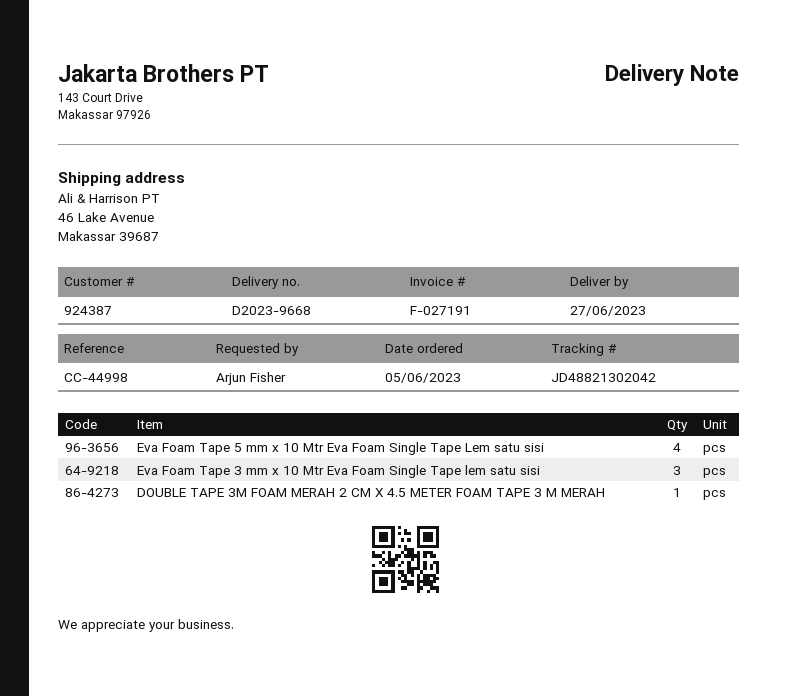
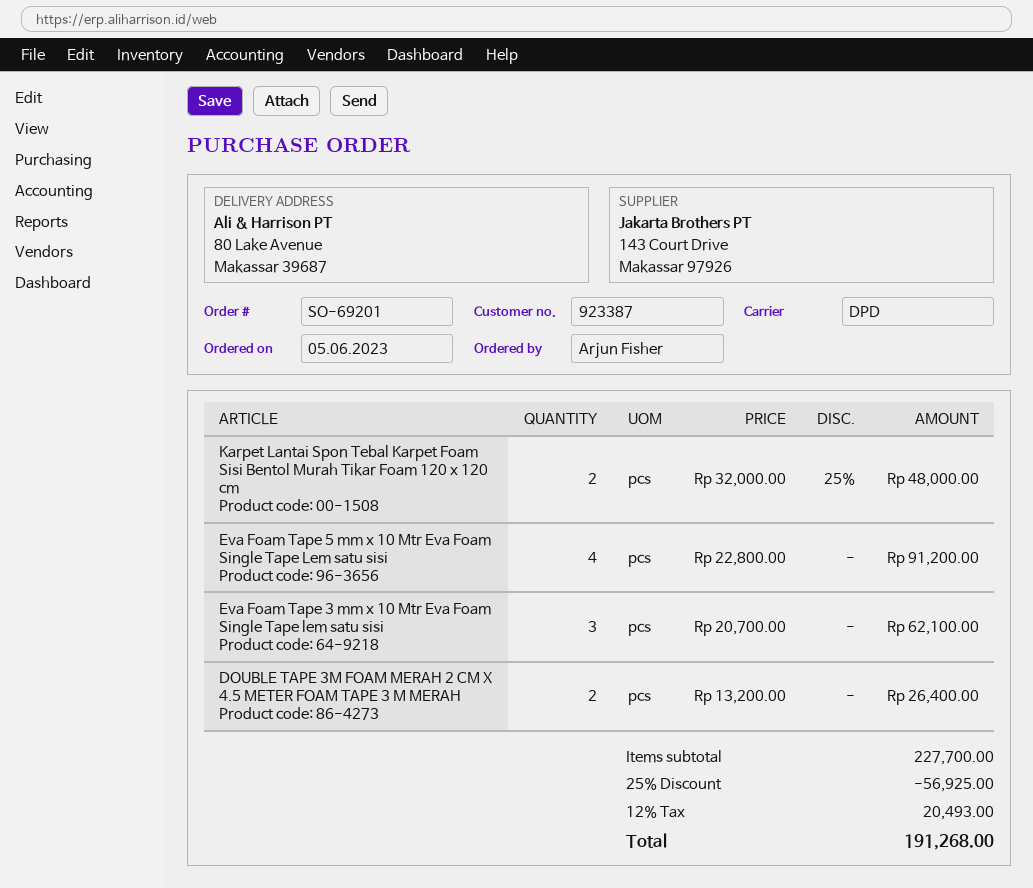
customer number: 924387 -> 923387
ship to: 46 Lake Avenue, Makassar 39687 -> 80 Lake Avenue, Makassar 39687
DOUBLE TAPE 3M FOAM MERAH 2 CM X 4.5 METER FOAM TAPE 3 M MERAH: 1 -> 2
Karpet Lantai Spon Tebal Karpet Foam Sisi Bentol Murah Tikar Foam 120 x 120 cm: none -> 2

